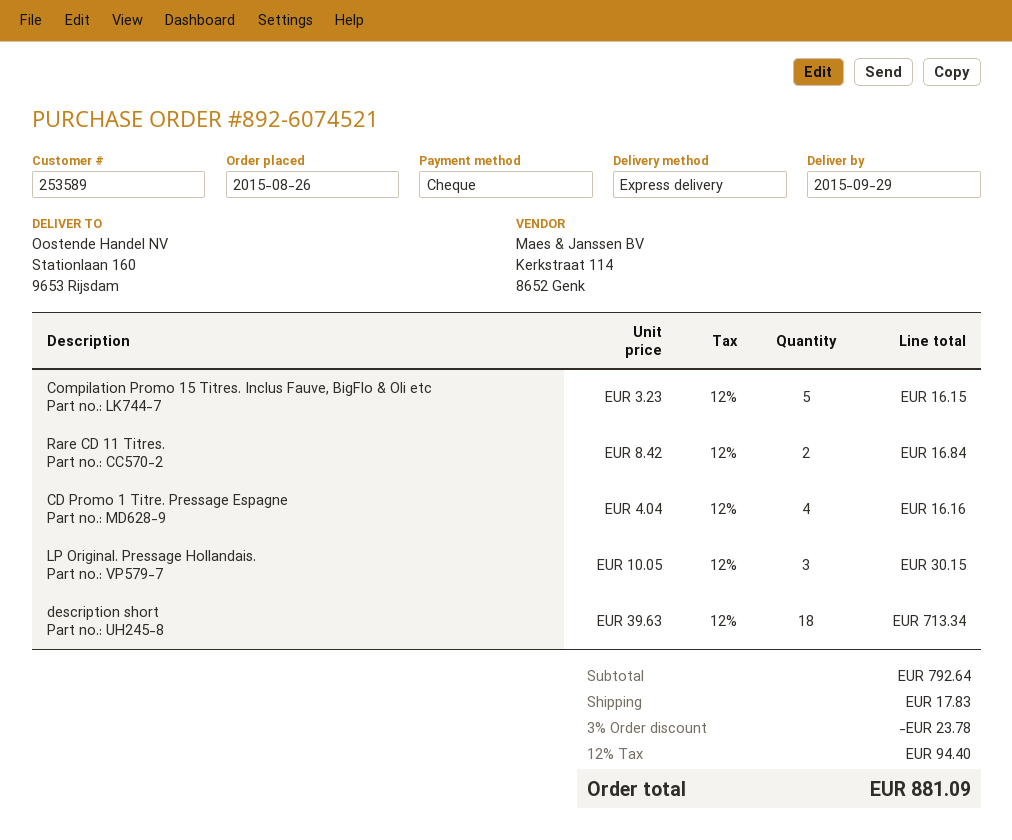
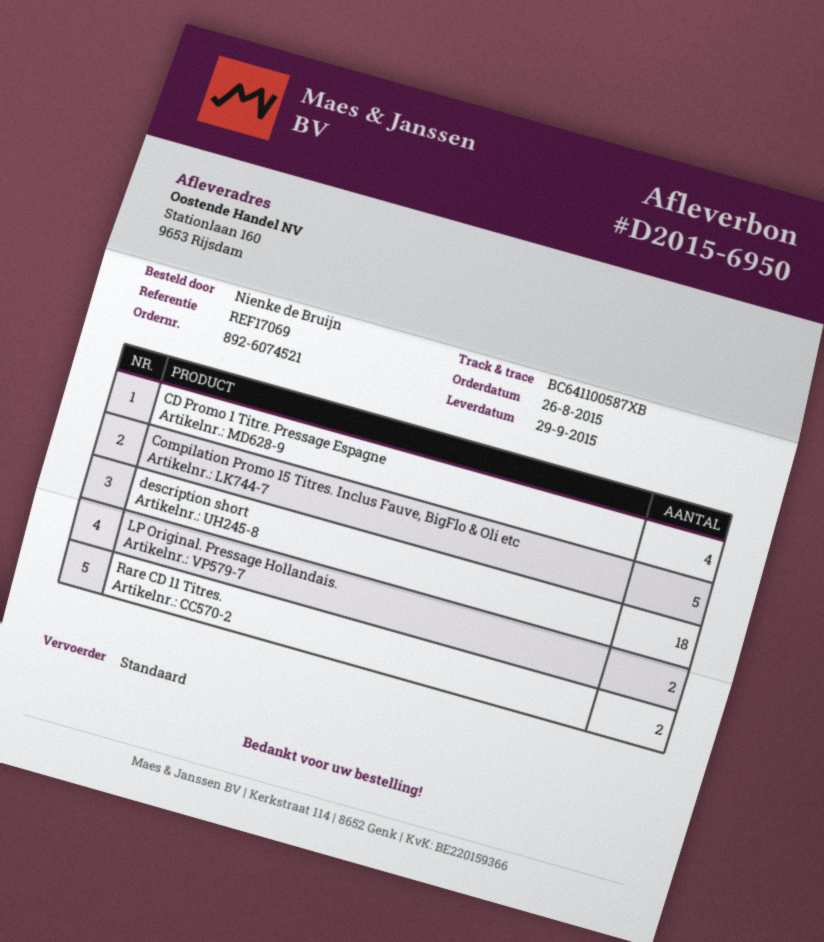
shipping method: express -> standard
LP Original. Pressage Hollandais.: 3 -> 2

